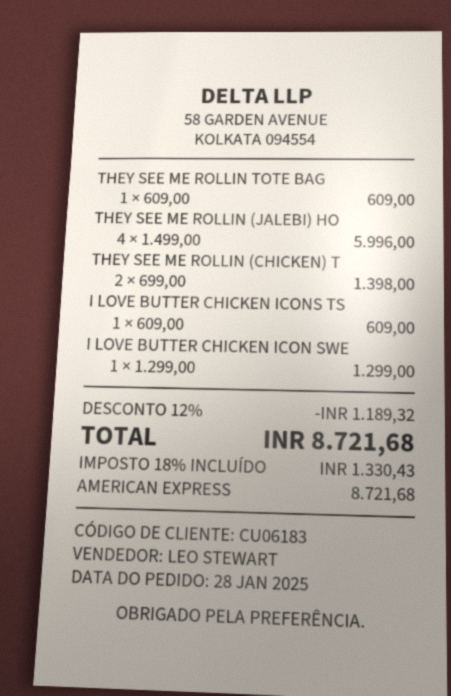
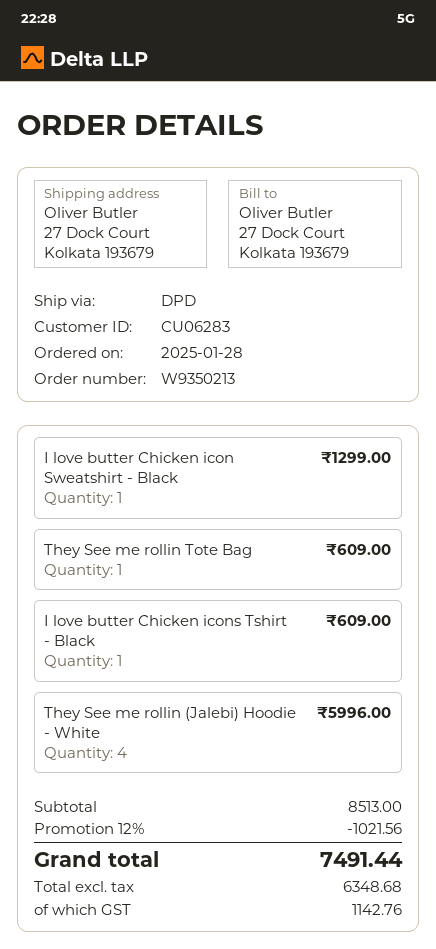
customer number: CU06183 -> CU06283
THEY SEE ME ROLLIN (CHICKEN) T: 2 for 1398.00 -> none
discount: 12% = 1189.32 -> 12% = 1021.56
tax: 1330.43 -> 1142.76
total: 8721.68 -> 7491.44

